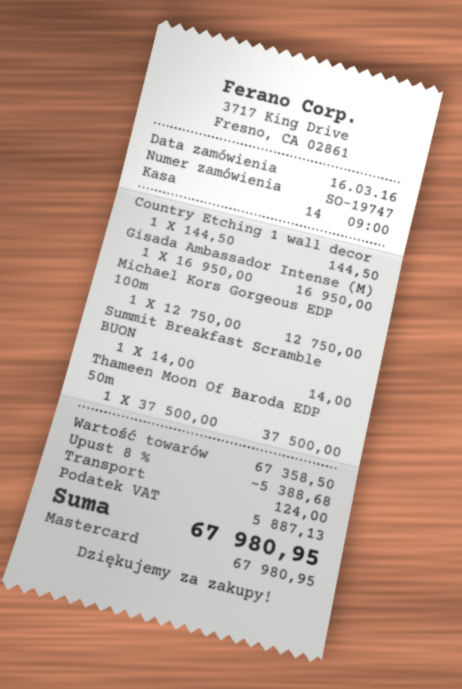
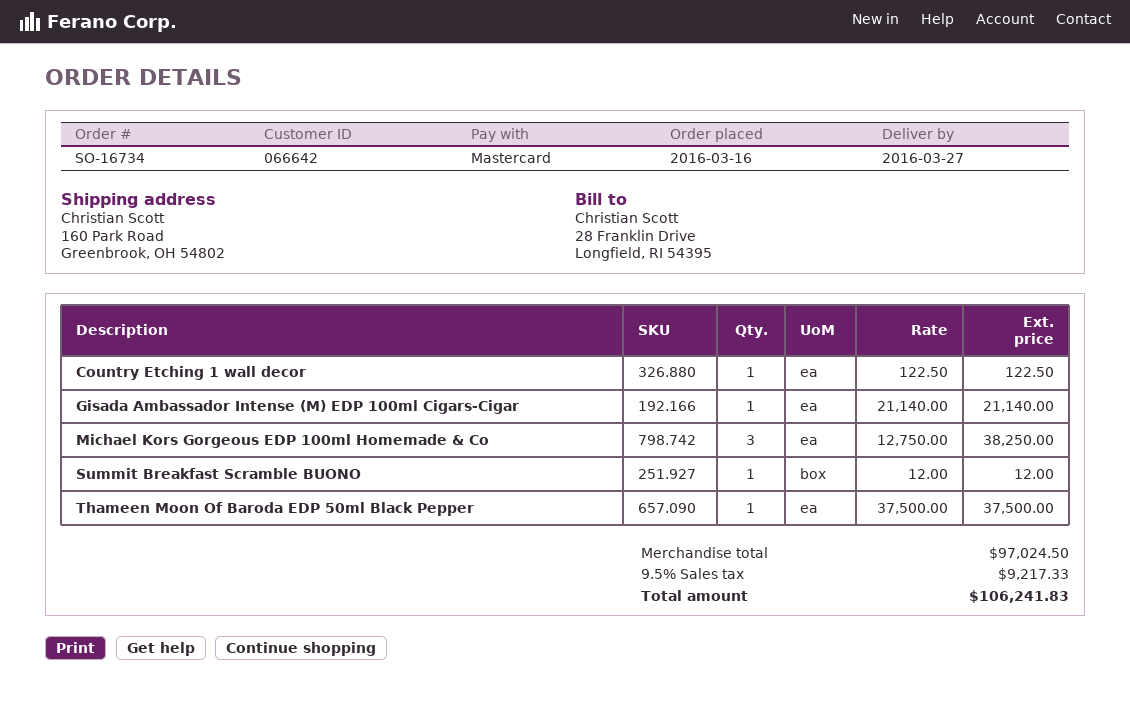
order number: SO-19747 -> SO-16734
Country Etching 1 wall decor: 1 x 144.50 = 144.50 -> 1 x 122.50 = 122.50
Gisada Ambassador Intense (M): 1 x 16950.00 = 16950.00 -> 1 x 21140.00 = 21140.00
Michael Kors Gorgeous EDP 100m: 1 x 12750.00 = 12750.00 -> 3 x 12750.00 = 38250.00
Summit Breakfast Scramble BUON: 1 x 14.00 = 14.00 -> 1 x 12.00 = 12.00
subtotal: 67358.50 -> 97024.50
discount: 8% = 5388.68 -> none
shipping: 124.00 -> none
tax: 5887.13 -> 9217.33
total: 67980.95 -> 106241.83

